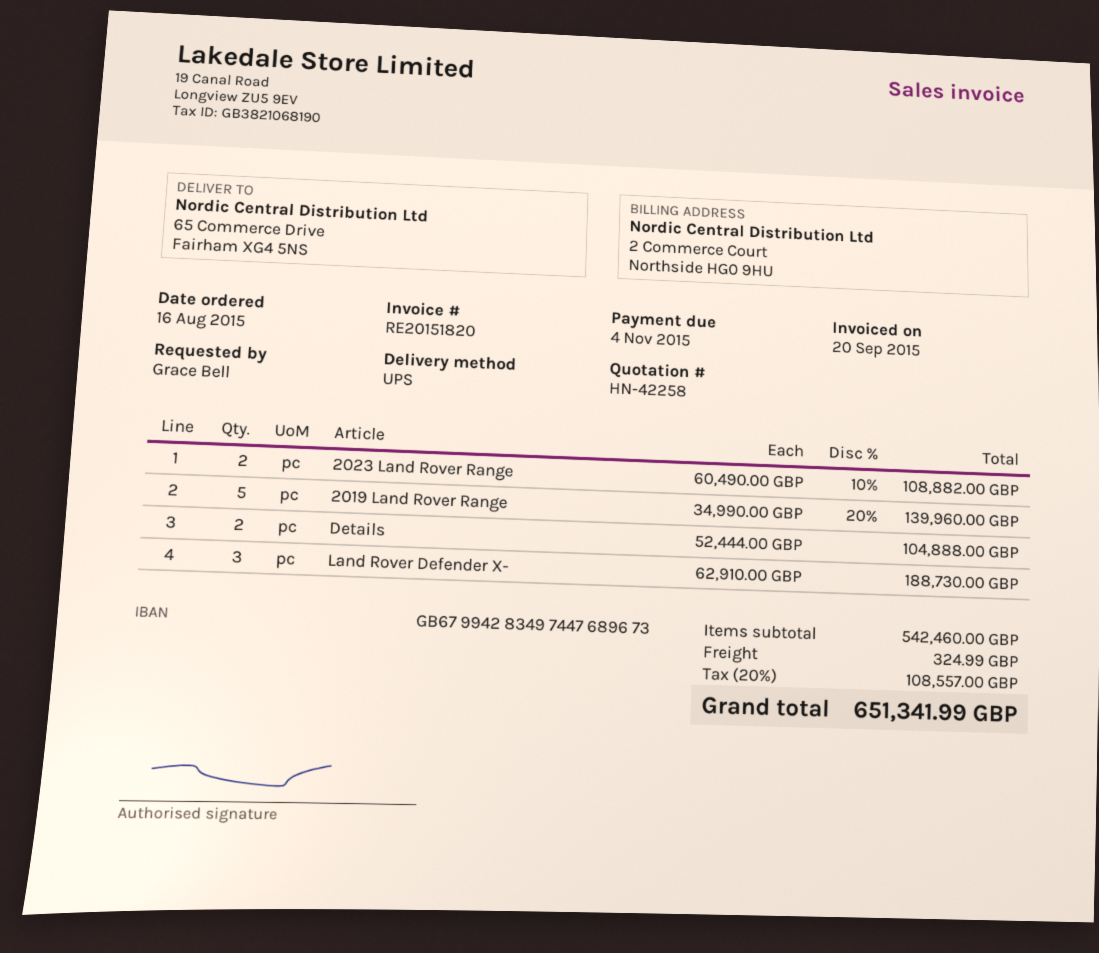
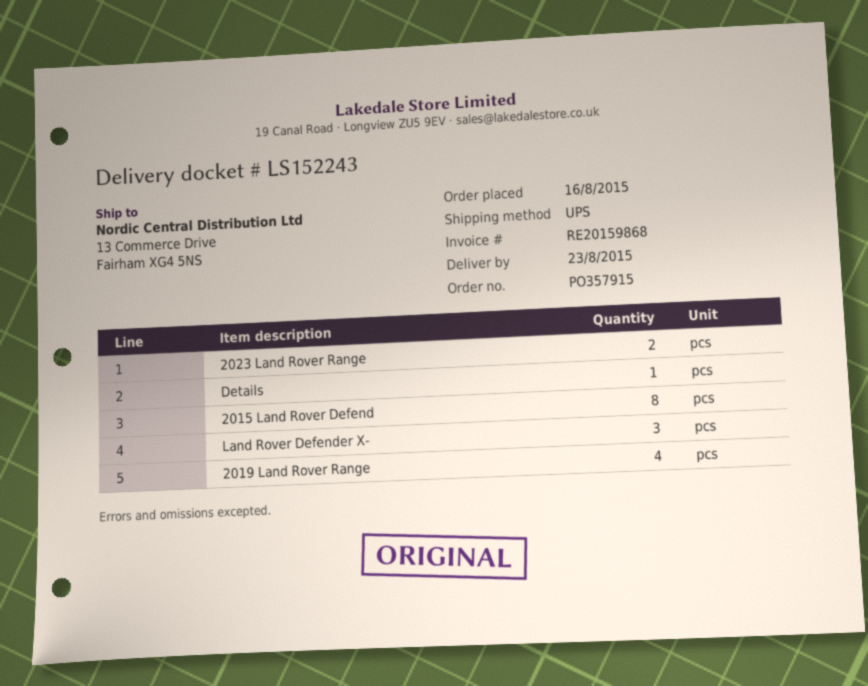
invoice number: RE20151820 -> RE20159868
ship to: 65 Commerce Drive, Fairham XG4 5NS -> 13 Commerce Drive, Fairham XG4 5NS
2019 Land Rover Range: 5 -> 4
Details: 2 -> 1
2015 Land Rover Defend: none -> 8

